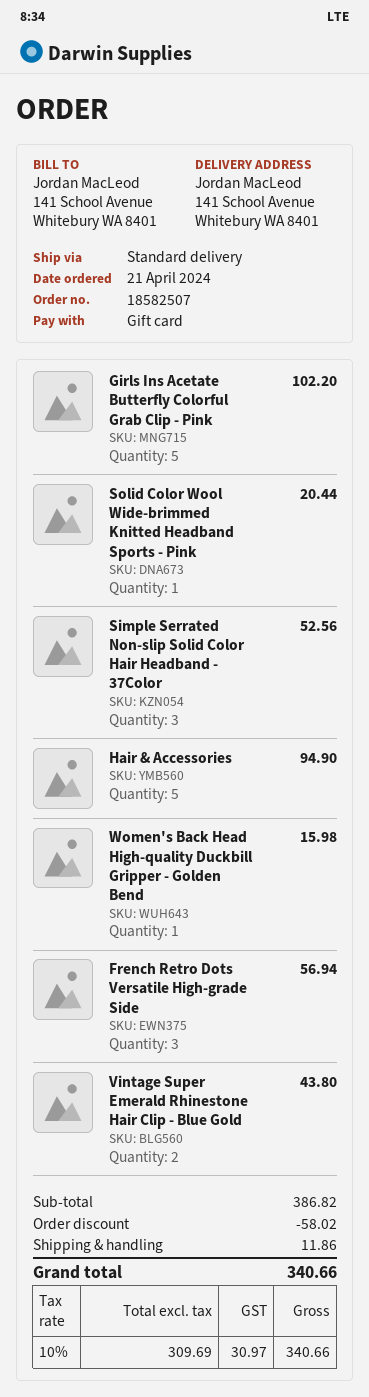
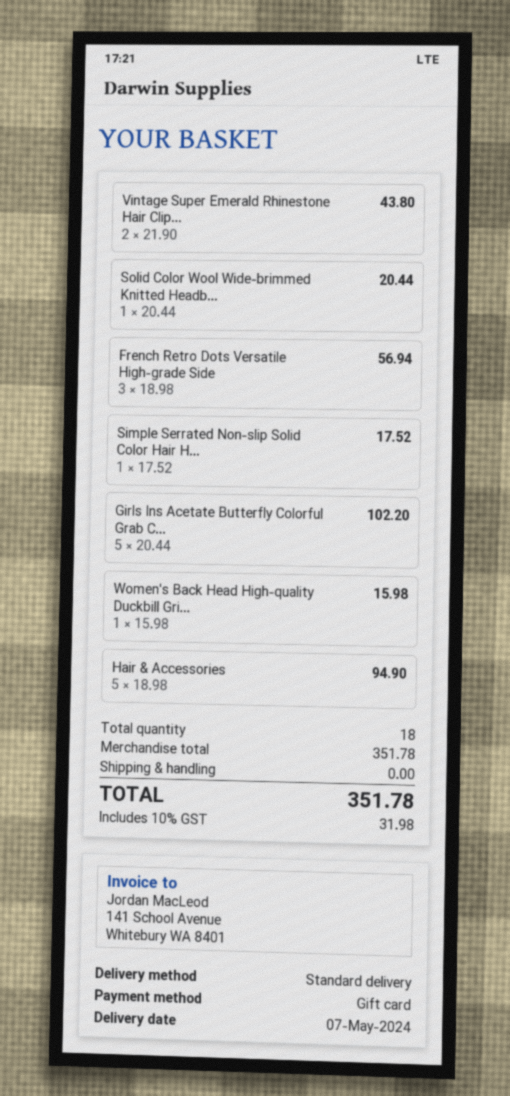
Simple Serrated Non-slip Solid Color Hair Headband - 37Color: 3 for 52.56 -> 1 for 17.52
subtotal: 386.82 -> 351.78
discount: 58.02 -> none
shipping: 11.86 -> 0.00
tax: 10% = 30.97 -> 10% = 31.98
total: 340.66 -> 351.78

